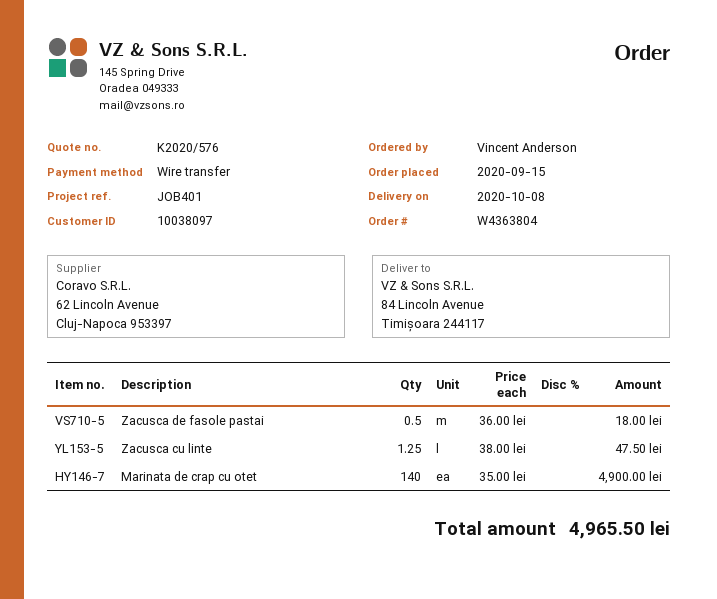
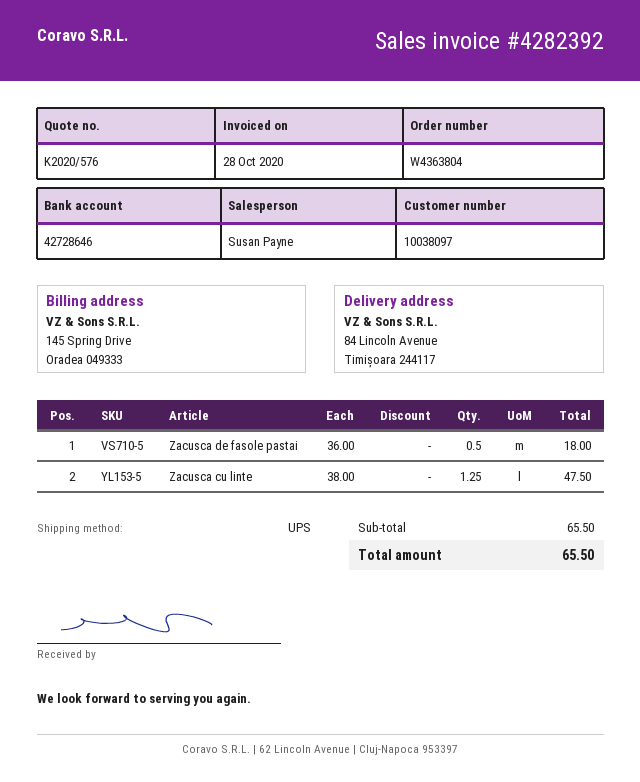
Marinata de crap cu otet: 140 x 35.00 = 4900.00 -> none
total: 4965.50 -> 65.50

